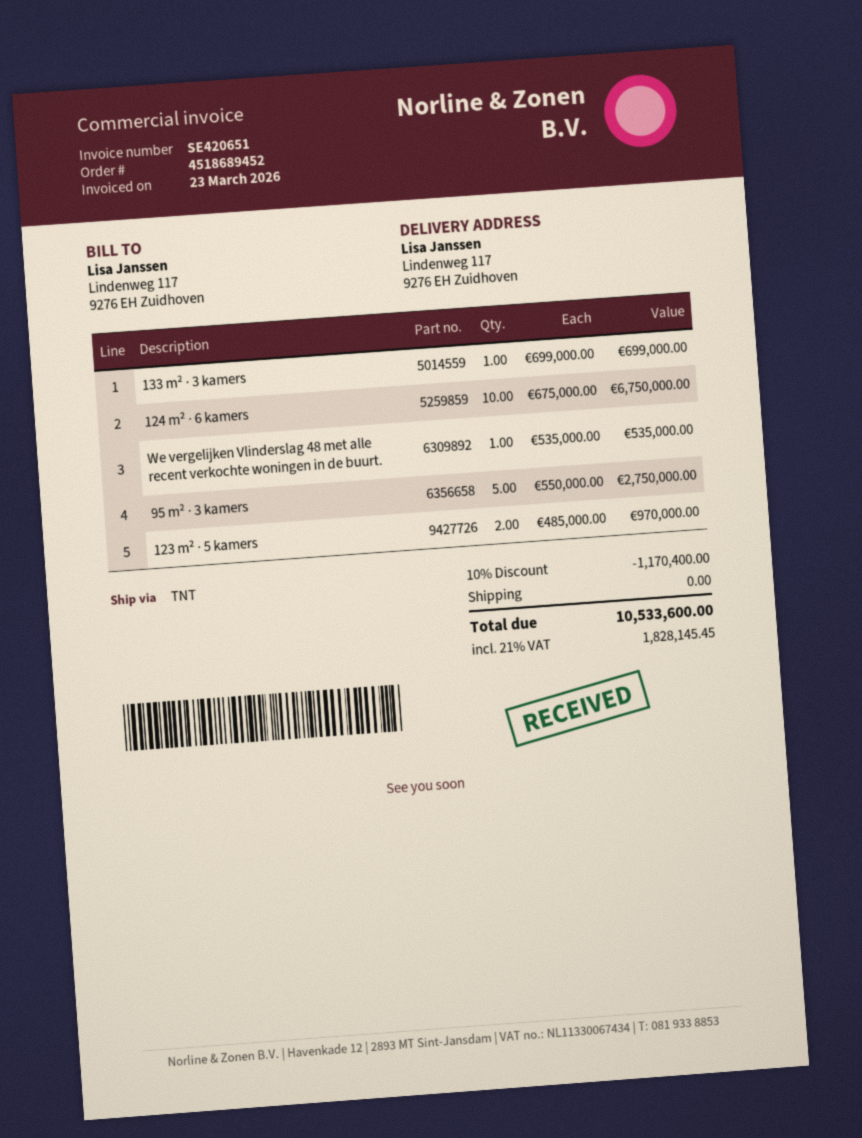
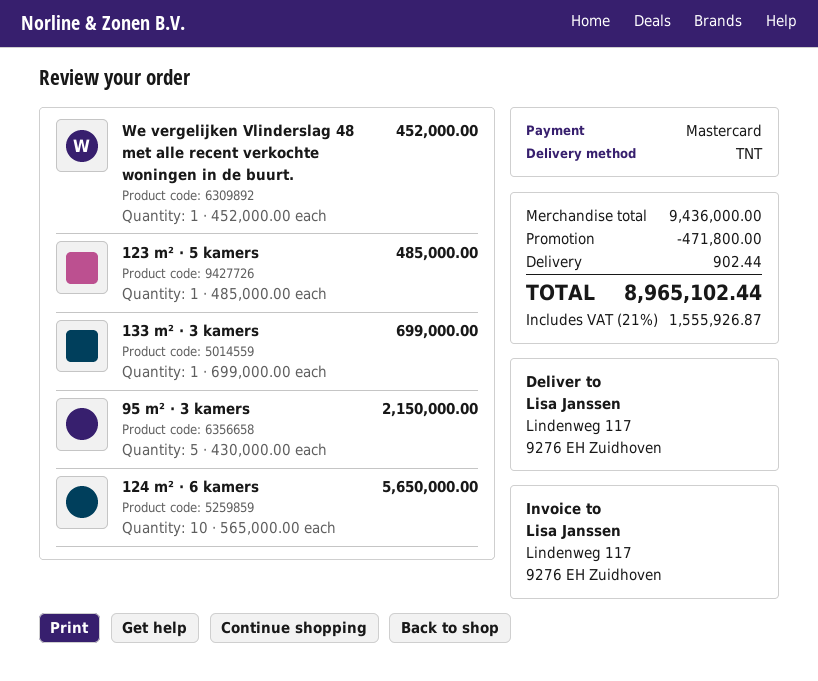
124 m² · 6 kamers: 10 x 675000.00 = 6750000.00 -> 10 x 565000.00 = 5650000.00
We vergelijken Vlinderslag 48 met alle recent verkochte woningen in de buurt.: 1 x 535000.00 = 535000.00 -> 1 x 452000.00 = 452000.00
95 m² · 3 kamers: 5 x 550000.00 = 2750000.00 -> 5 x 430000.00 = 2150000.00
123 m² · 5 kamers: 2 x 485000.00 = 970000.00 -> 1 x 485000.00 = 485000.00
discount: 1170400.00 -> 471800.00
shipping: 0.00 -> 902.44
tax: 21% = 1828145.45 -> 21% = 1555926.87
total: 10533600.00 -> 8965102.44

